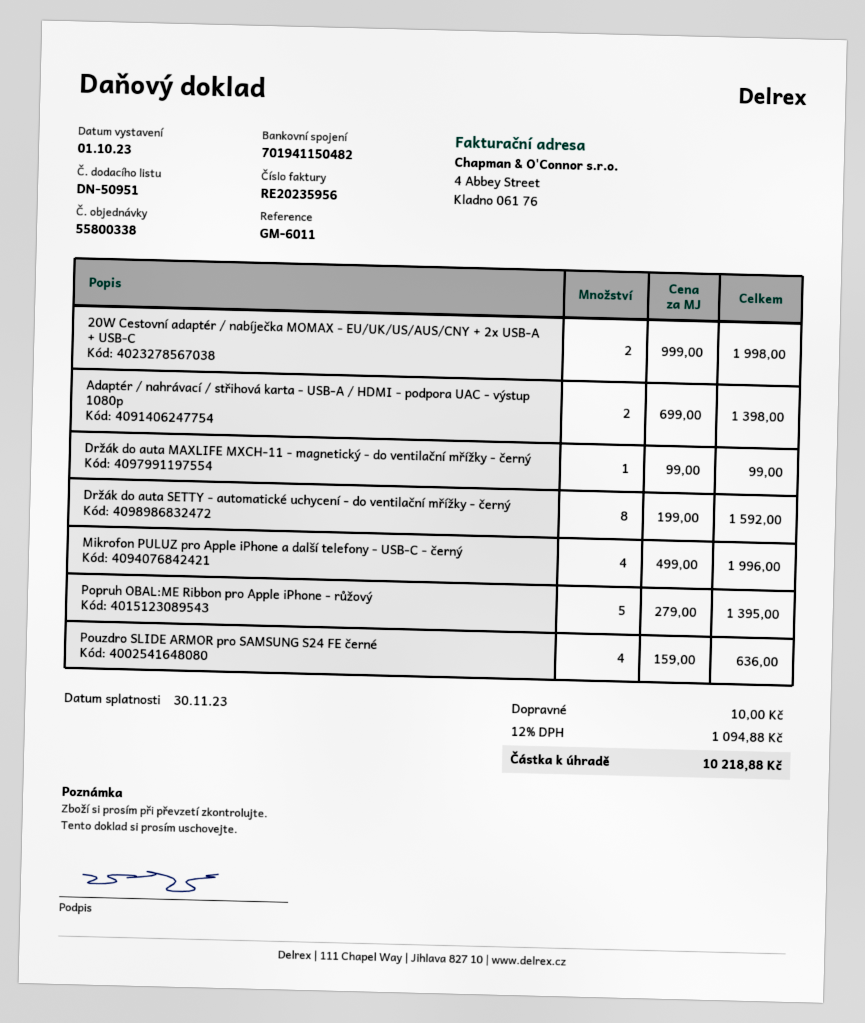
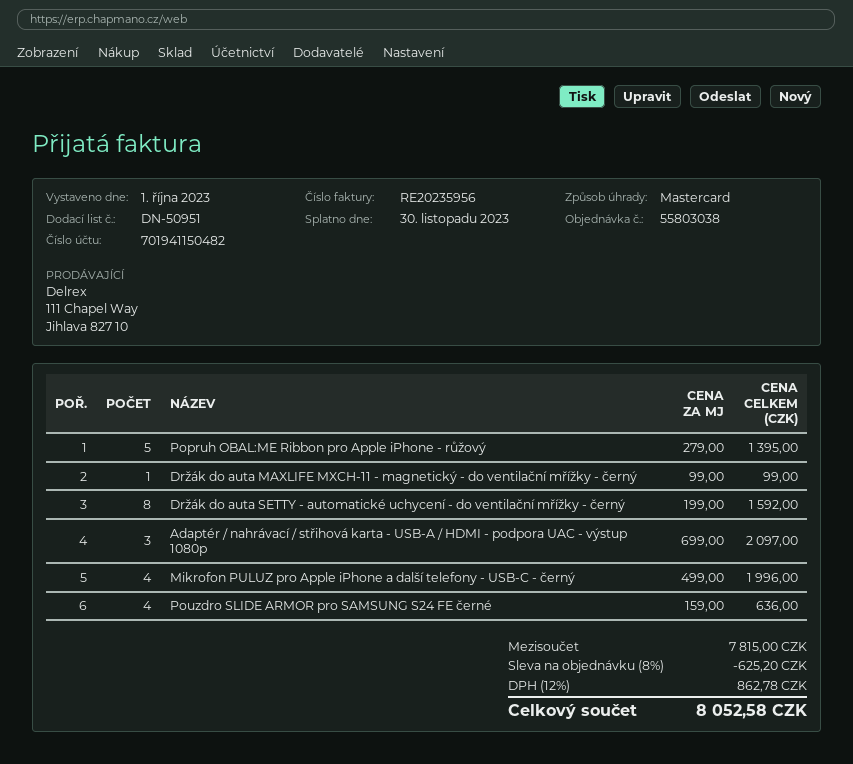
order number: 55800338 -> 55803038
20W Cestovní adaptér / nabíječka MOMAX - EU/UK/US/AUS/CNY + 2x USB-A + USB-C: 2 x 999.00 = 1998.00 -> none
Adaptér / nahrávací / střihová karta - USB-A / HDMI - podpora UAC - výstup 1080p: 2 x 699.00 = 1398.00 -> 3 x 699.00 = 2097.00
discount: none -> 8% = 625.20
shipping: 10.00 -> none
tax: 12% = 1094.88 -> 12% = 862.78
total: 10218.88 -> 8052.58

